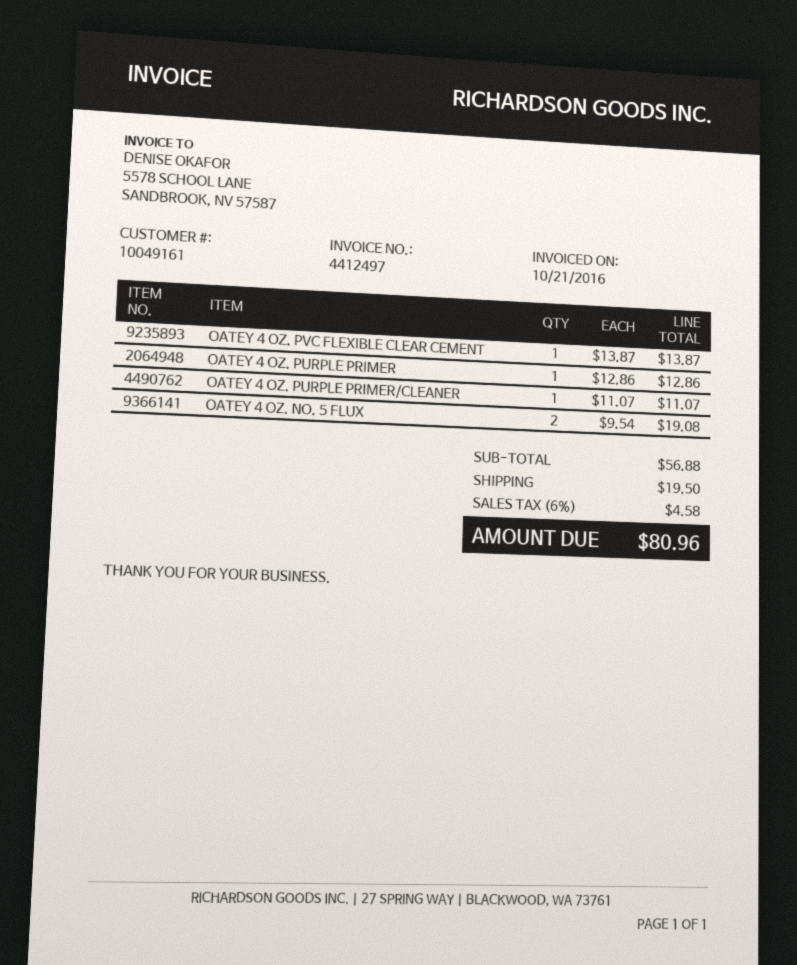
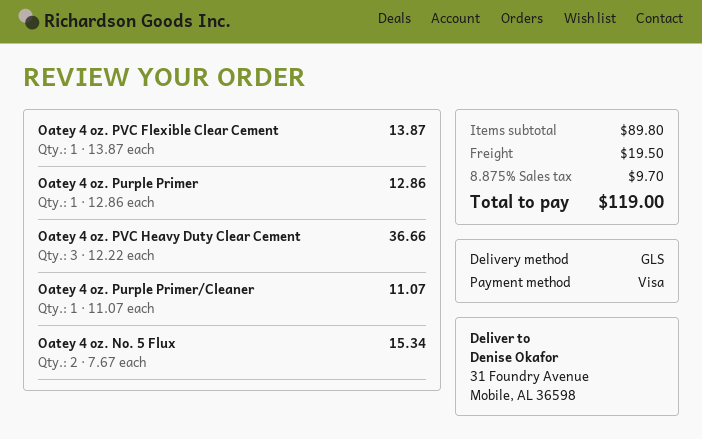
OATEY 4 OZ. NO. 5 FLUX: 2 x 9.54 = 19.08 -> 2 x 7.67 = 15.34
Oatey 4 oz. PVC Heavy Duty Clear Cement: none -> 3 x 12.22 = 36.66
subtotal: 56.88 -> 89.80
tax: 6% = 4.58 -> 8.875% = 9.70
total: 80.96 -> 119.00

